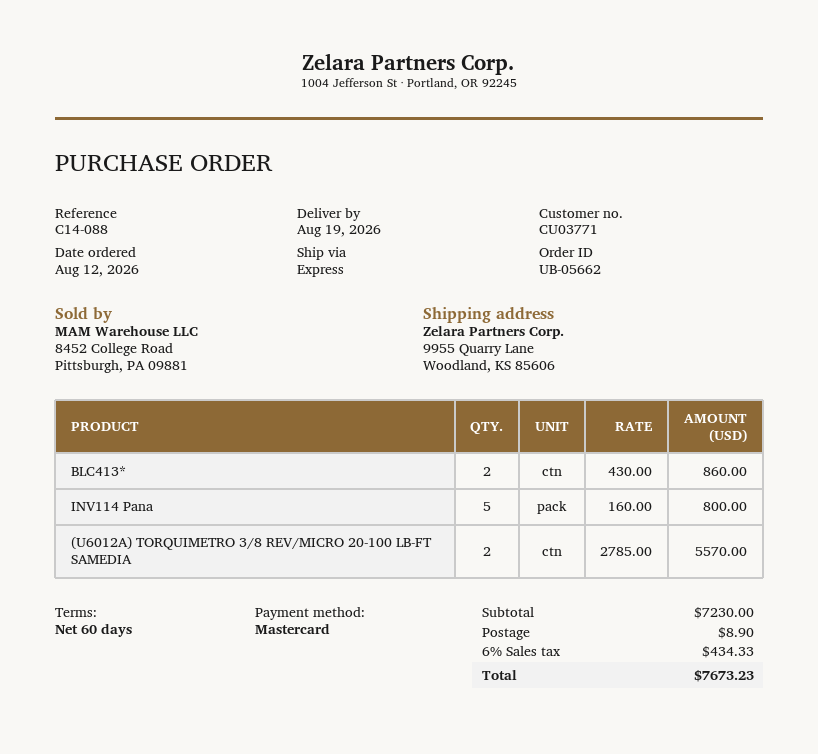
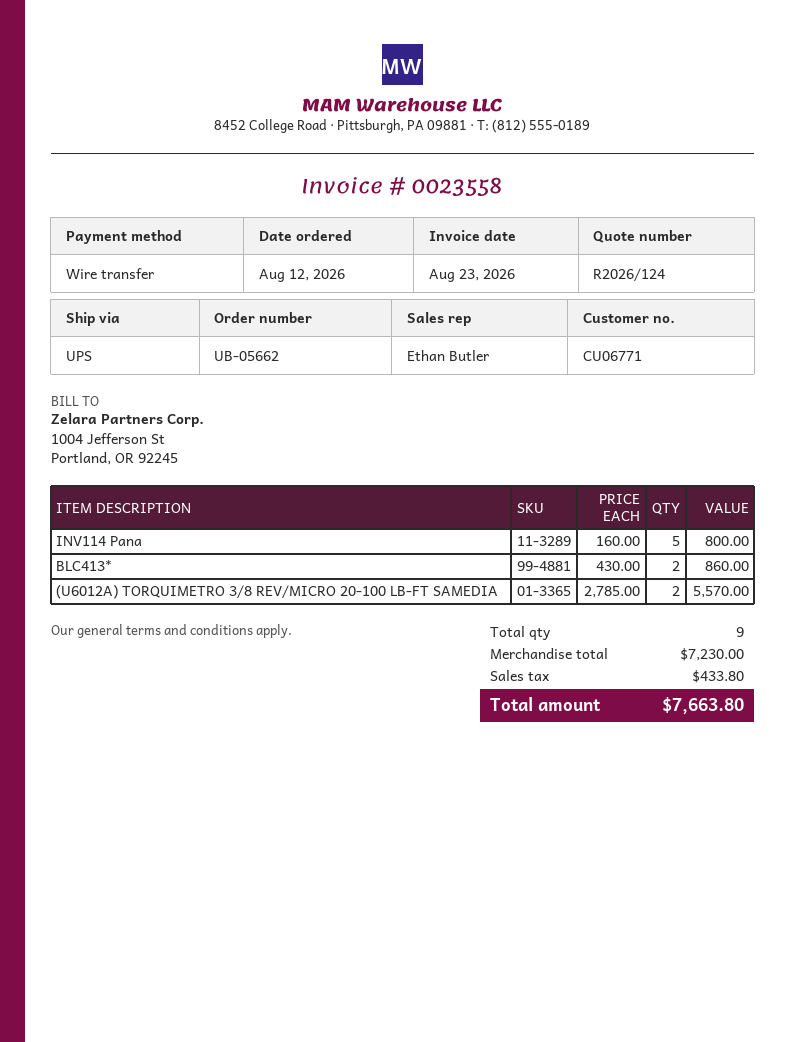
customer number: CU03771 -> CU06771
payment method: Mastercard -> bank transfer
shipping method: express -> UPS
shipping: 8.90 -> none
tax: 434.33 -> 433.80
total: 7673.23 -> 7663.80

